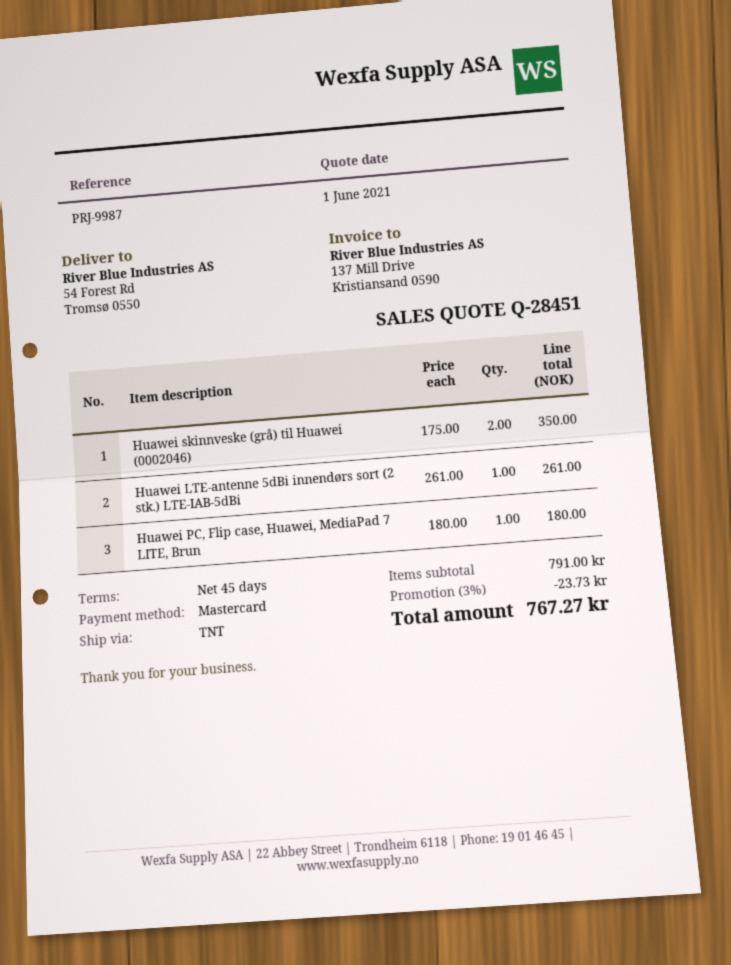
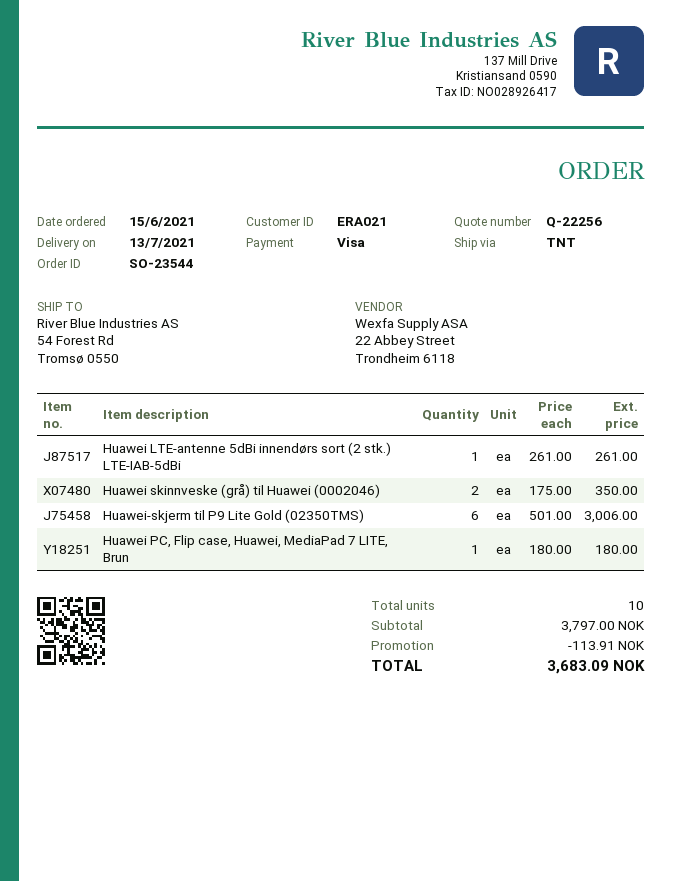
quote number: Q-28451 -> Q-22256
payment method: Mastercard -> Visa
Huawei-skjerm til P9 Lite Gold (02350TMS): none -> 6 x 501.00 = 3006.00
subtotal: 791.00 -> 3797.00
discount: 23.73 -> 113.91
total: 767.27 -> 3683.09

